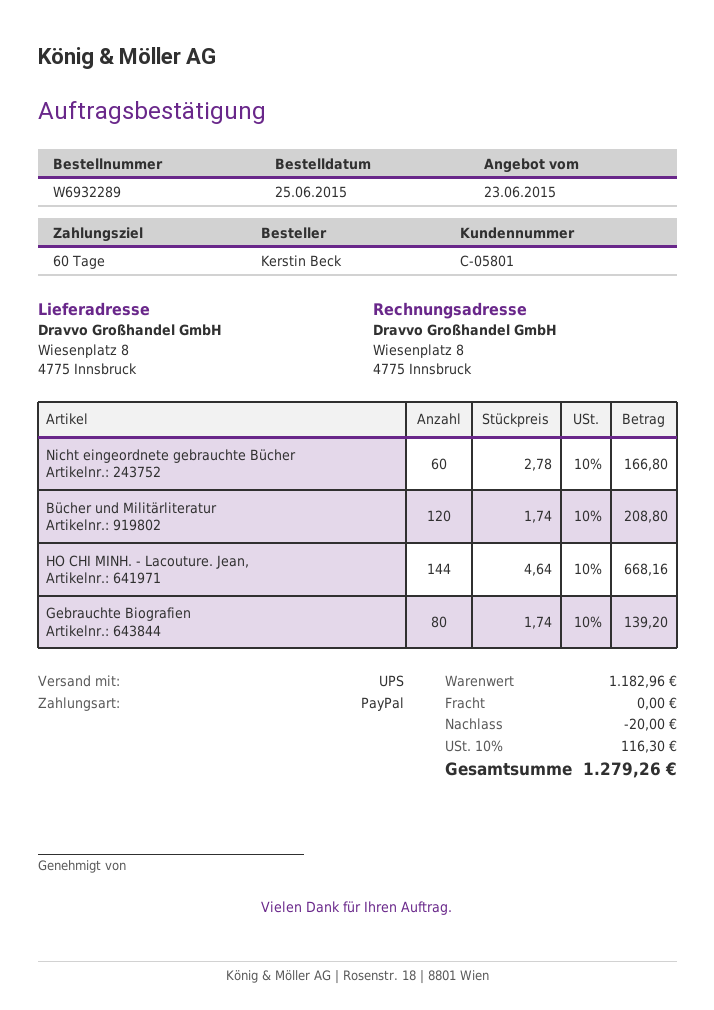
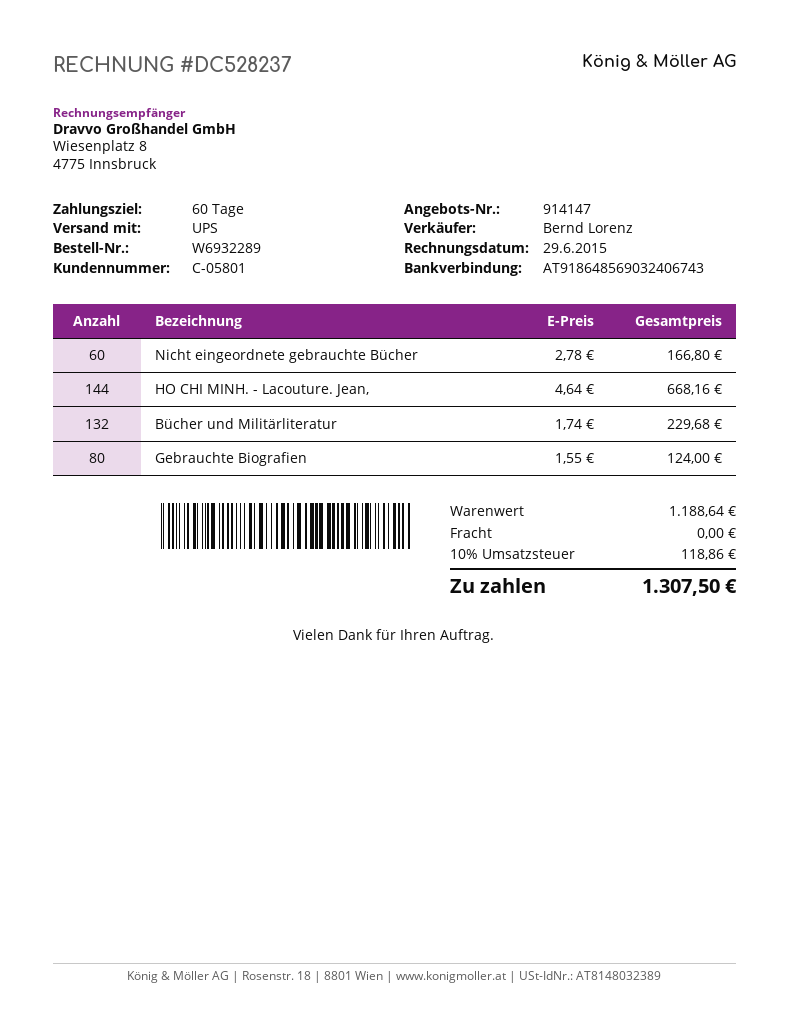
Bücher und Militärliteratur: 120 x 1.74 = 208.80 -> 132 x 1.74 = 229.68
Gebrauchte Biografien: 80 x 1.74 = 139.20 -> 80 x 1.55 = 124.00
subtotal: 1182.96 -> 1188.64
discount: 20.00 -> none
tax: 10% = 116.30 -> 10% = 118.86
total: 1279.26 -> 1307.50

